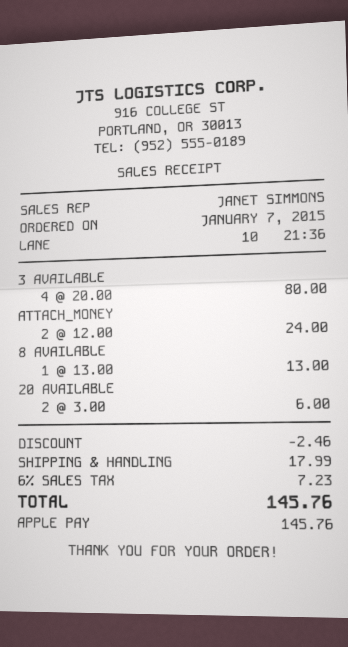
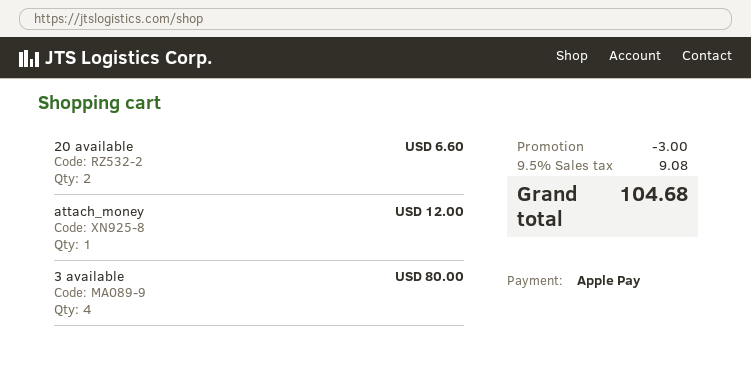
ATTACH_MONEY: 2 for 24.00 -> 1 for 12.00
8 AVAILABLE: 1 for 13.00 -> none
20 AVAILABLE: 2 for 6.00 -> 2 for 6.60
discount: 2.46 -> 3.00
shipping: 17.99 -> none
tax: 6% = 7.23 -> 9.5% = 9.08
total: 145.76 -> 104.68

